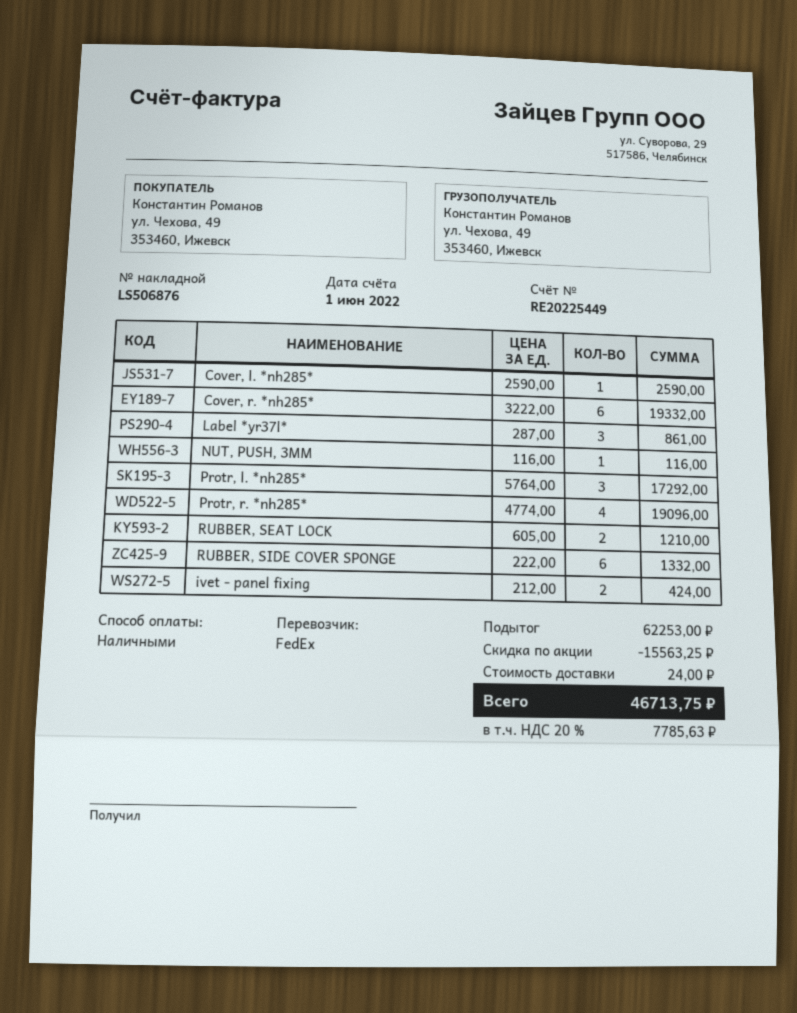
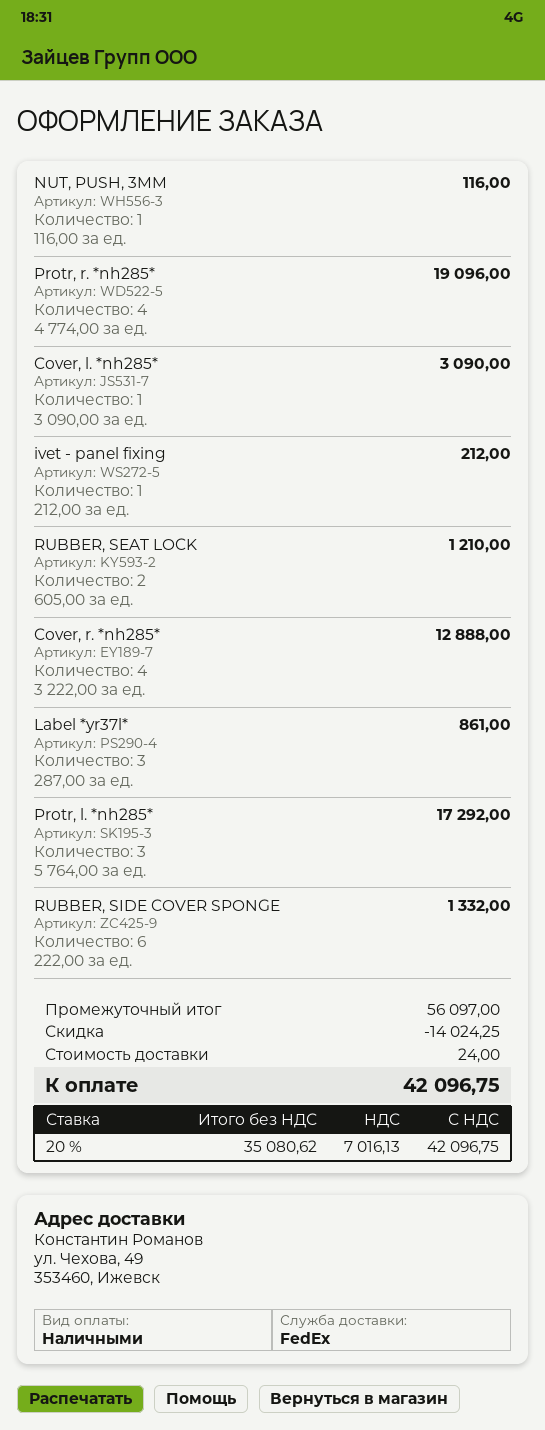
Cover, l. *nh285*: 1 x 2590.00 = 2590.00 -> 1 x 3090.00 = 3090.00
Cover, r. *nh285*: 6 x 3222.00 = 19332.00 -> 4 x 3222.00 = 12888.00
ivet - panel fixing: 2 x 212.00 = 424.00 -> 1 x 212.00 = 212.00
subtotal: 62253.00 -> 56097.00
discount: 15563.25 -> 14024.25
tax: 20% = 7785.63 -> 20% = 7016.13
total: 46713.75 -> 42096.75

